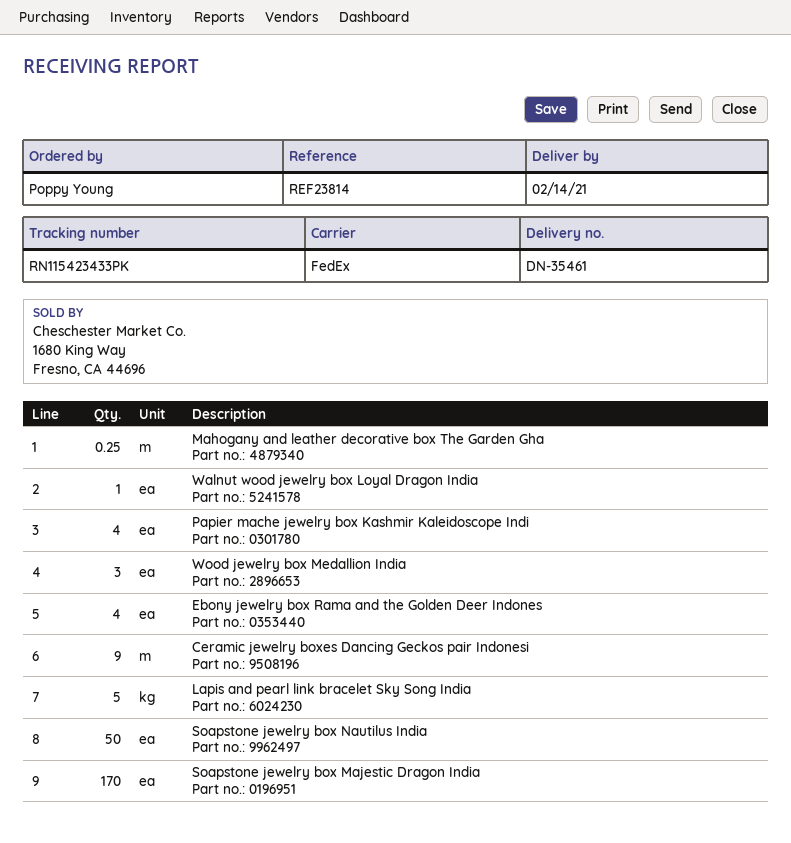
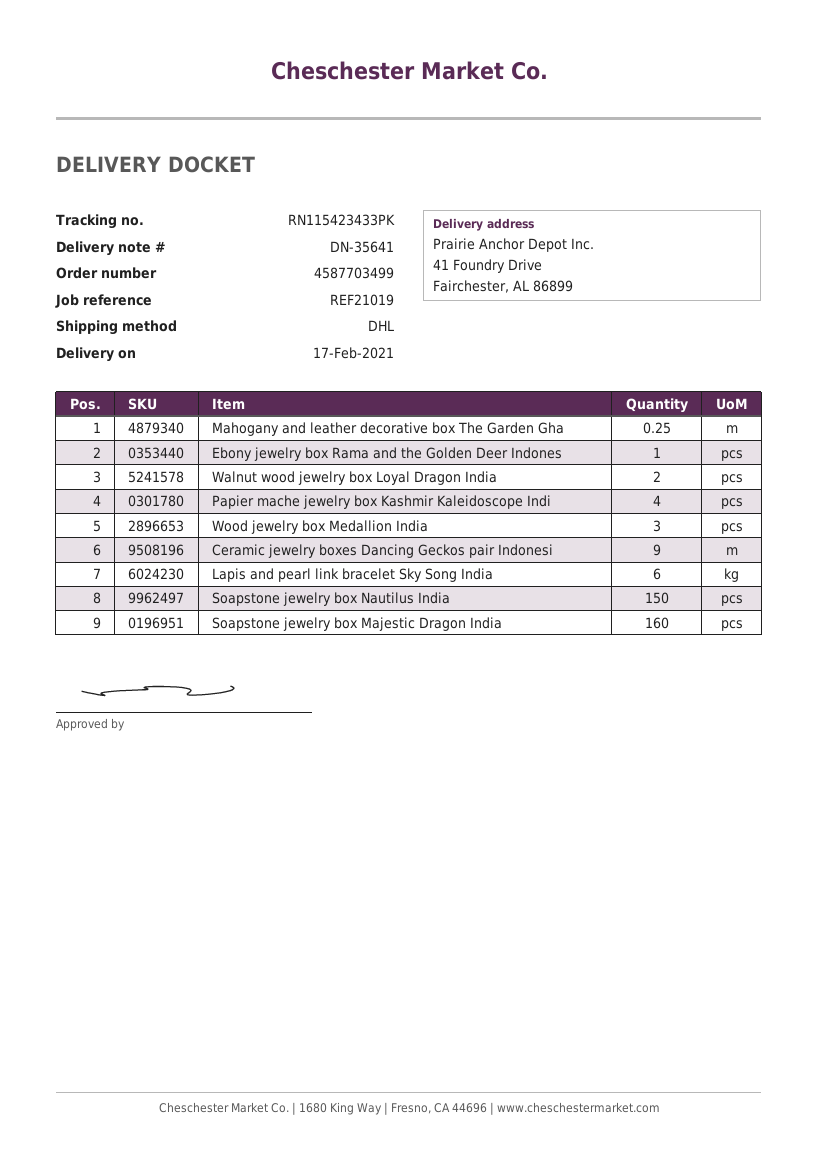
delivery note number: DN-35461 -> DN-35641
delivery date: 2021-02-14 -> 2021-02-17
reference: REF23814 -> REF21019
shipping method: FedEx -> DHL
Walnut wood jewelry box Loyal Dragon India: 1 -> 2
Ebony jewelry box Rama and the Golden Deer Indones: 4 -> 1
Lapis and pearl link bracelet Sky Song India: 5 -> 6
Soapstone jewelry box Nautilus India: 50 -> 150
Soapstone jewelry box Majestic Dragon India: 170 -> 160

